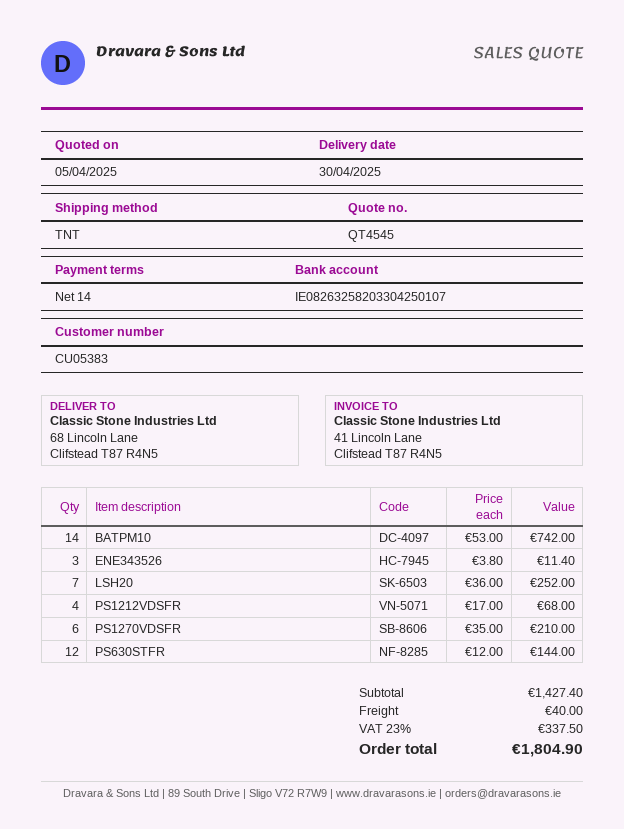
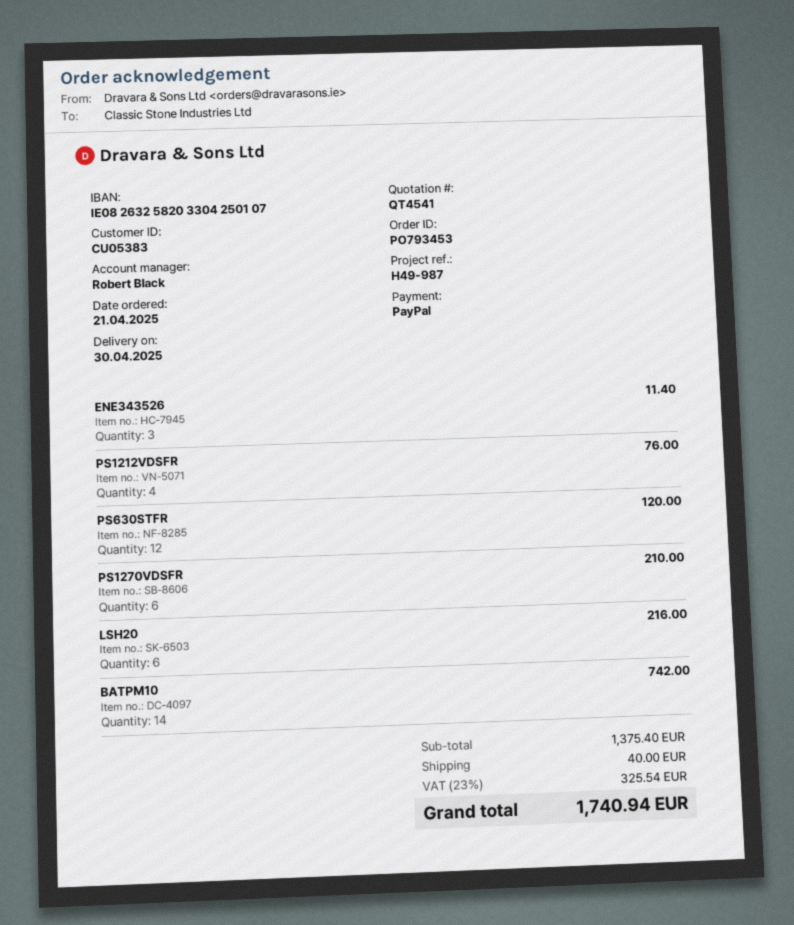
quote number: QT4545 -> QT4541
LSH20: 7 for 252.00 -> 6 for 216.00
PS1212VDSFR: 4 for 68.00 -> 4 for 76.00
PS630STFR: 12 for 144.00 -> 12 for 120.00
subtotal: 1427.40 -> 1375.40
tax: 23% = 337.50 -> 23% = 325.54
total: 1804.90 -> 1740.94

